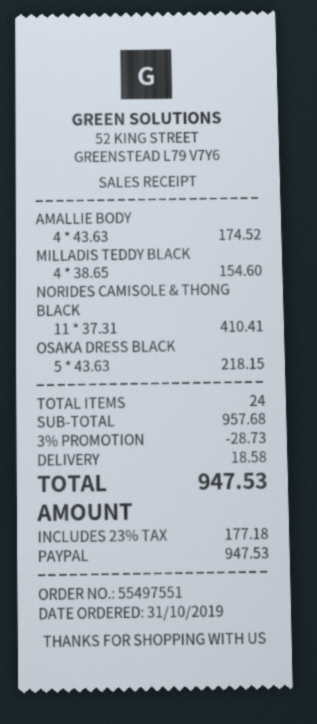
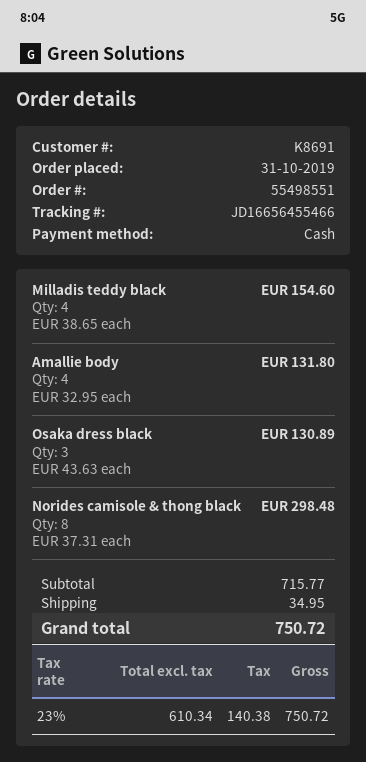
order number: 55497551 -> 55498551
payment method: PayPal -> cash
AMALLIE BODY: 4 x 43.63 = 174.52 -> 4 x 32.95 = 131.80
NORIDES CAMISOLE & THONG BLACK: 11 x 37.31 = 410.41 -> 8 x 37.31 = 298.48
OSAKA DRESS BLACK: 5 x 43.63 = 218.15 -> 3 x 43.63 = 130.89
subtotal: 957.68 -> 715.77
discount: 3% = 28.73 -> none
shipping: 18.58 -> 34.95
tax: 23% = 177.18 -> 23% = 140.38
total: 947.53 -> 750.72

